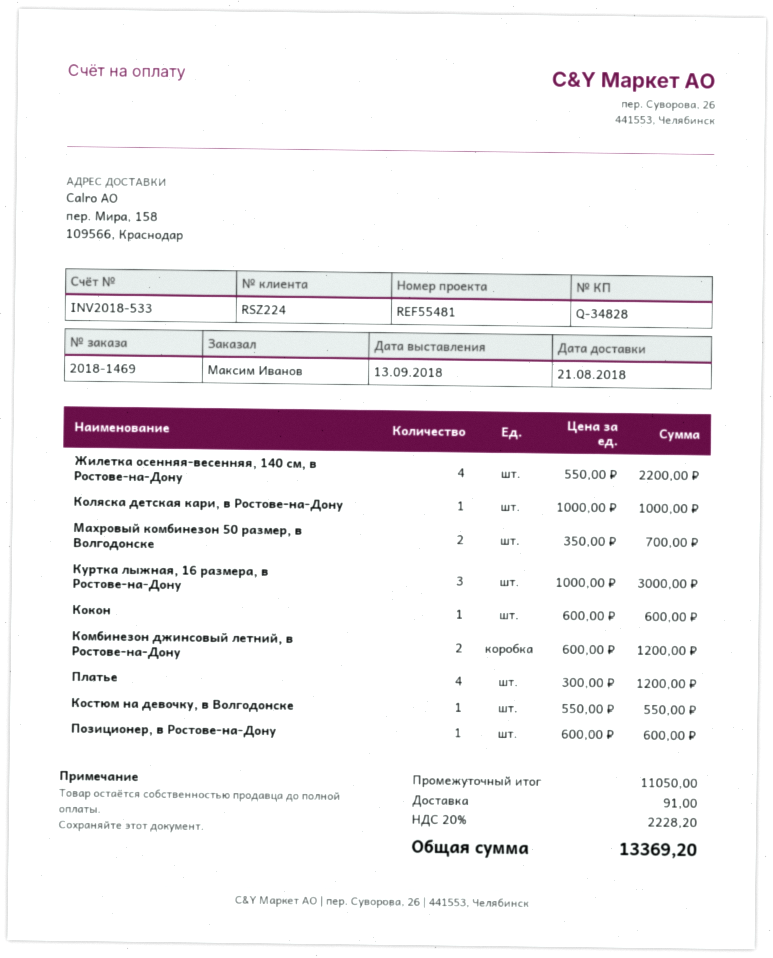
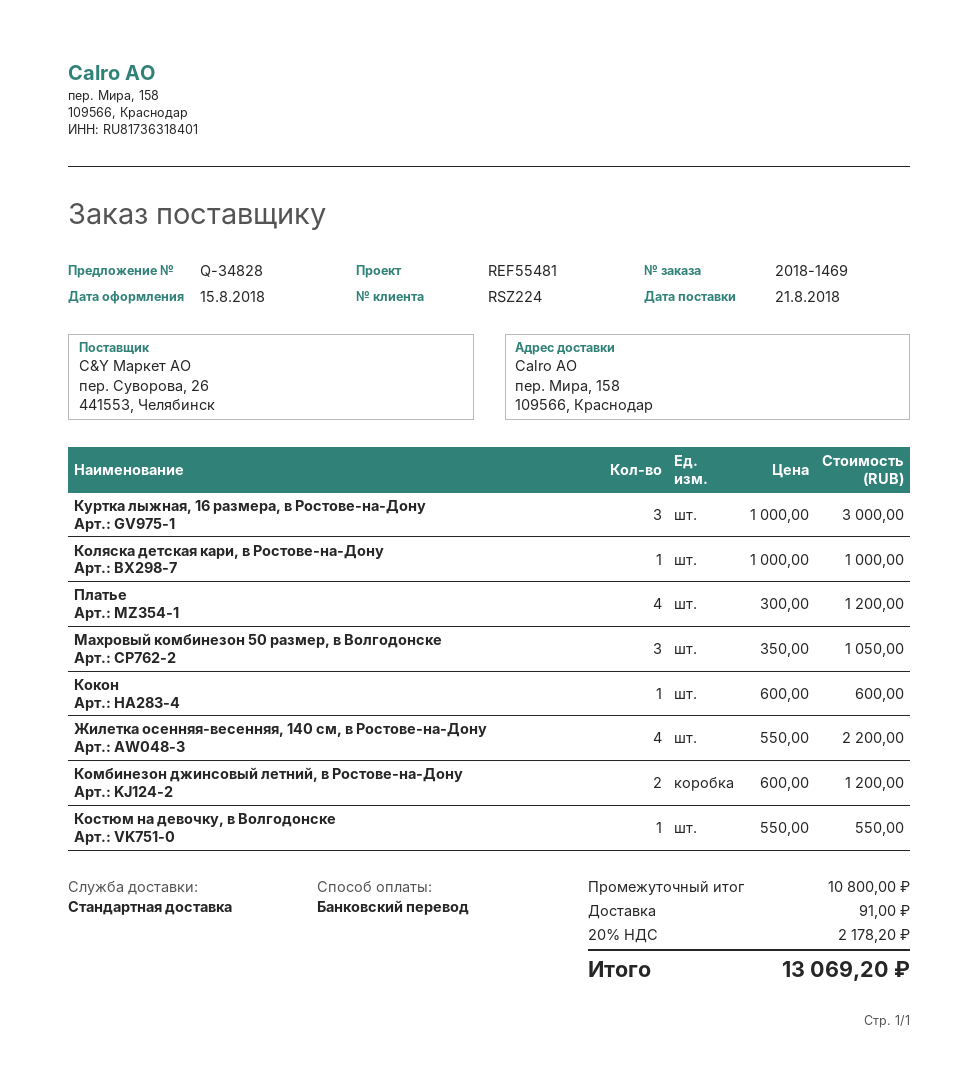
Махровый комбинезон 50 размер, в Волгодонске: 2 x 350.00 = 700.00 -> 3 x 350.00 = 1050.00
Позиционер, в Ростове-на-Дону: 1 x 600.00 = 600.00 -> none
subtotal: 11050.00 -> 10800.00
tax: 20% = 2228.20 -> 20% = 2178.20
total: 13369.20 -> 13069.20

